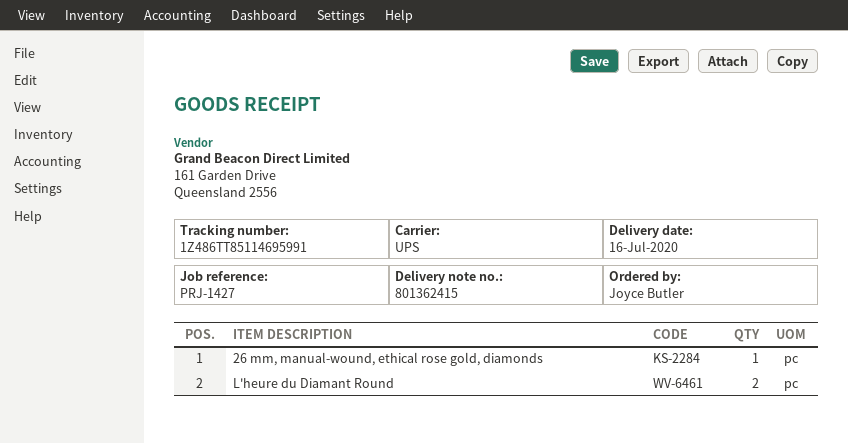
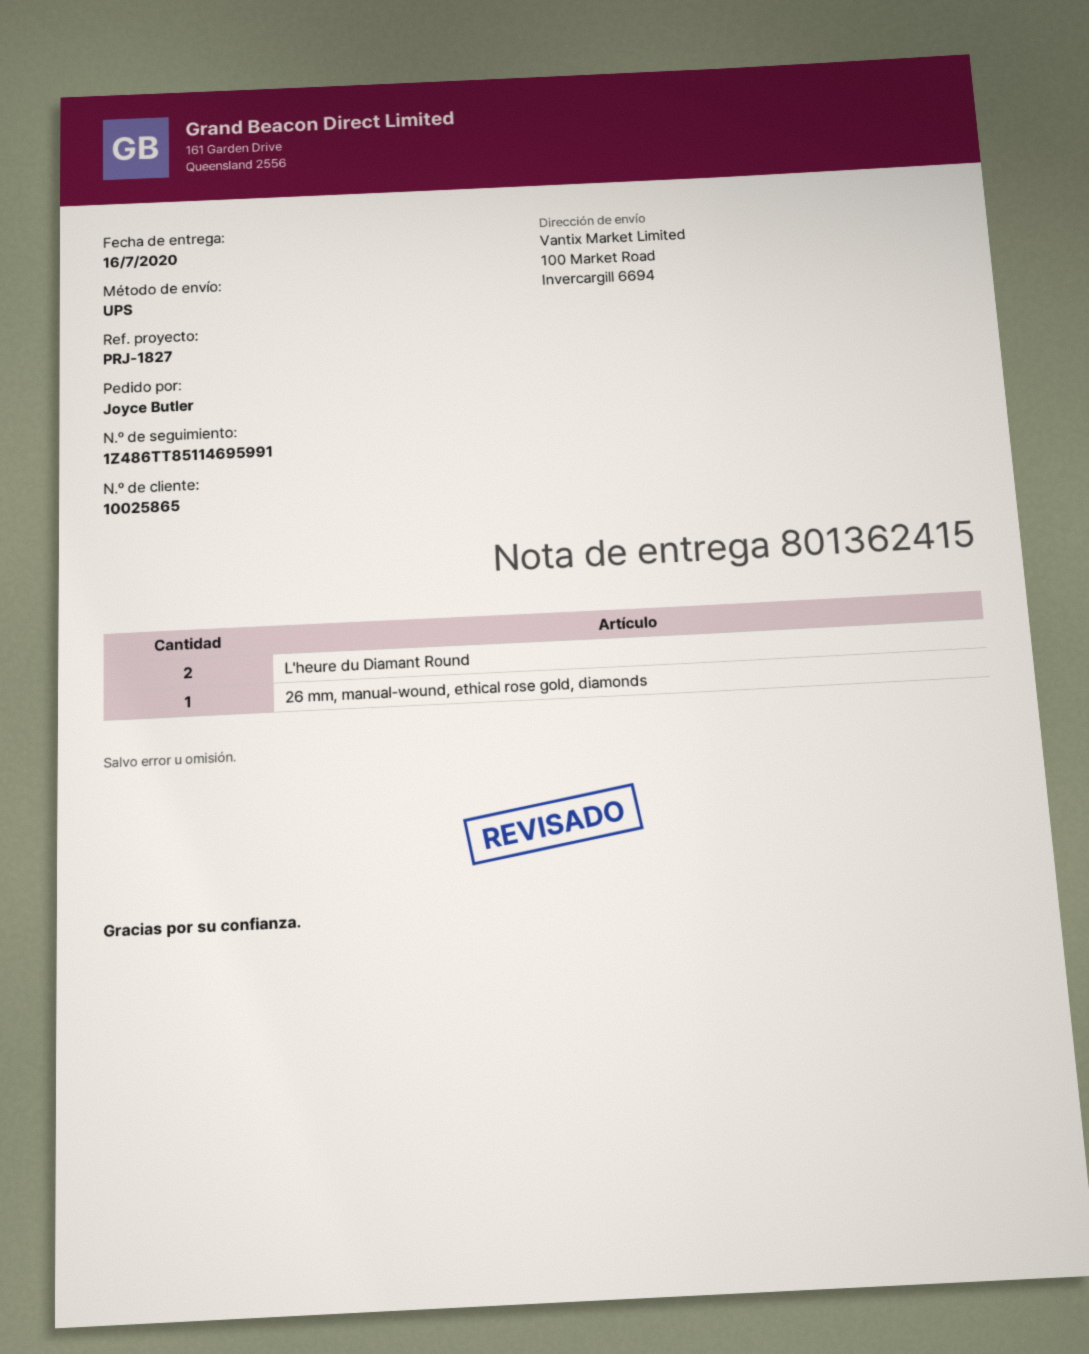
reference: PRJ-1427 -> PRJ-1827

